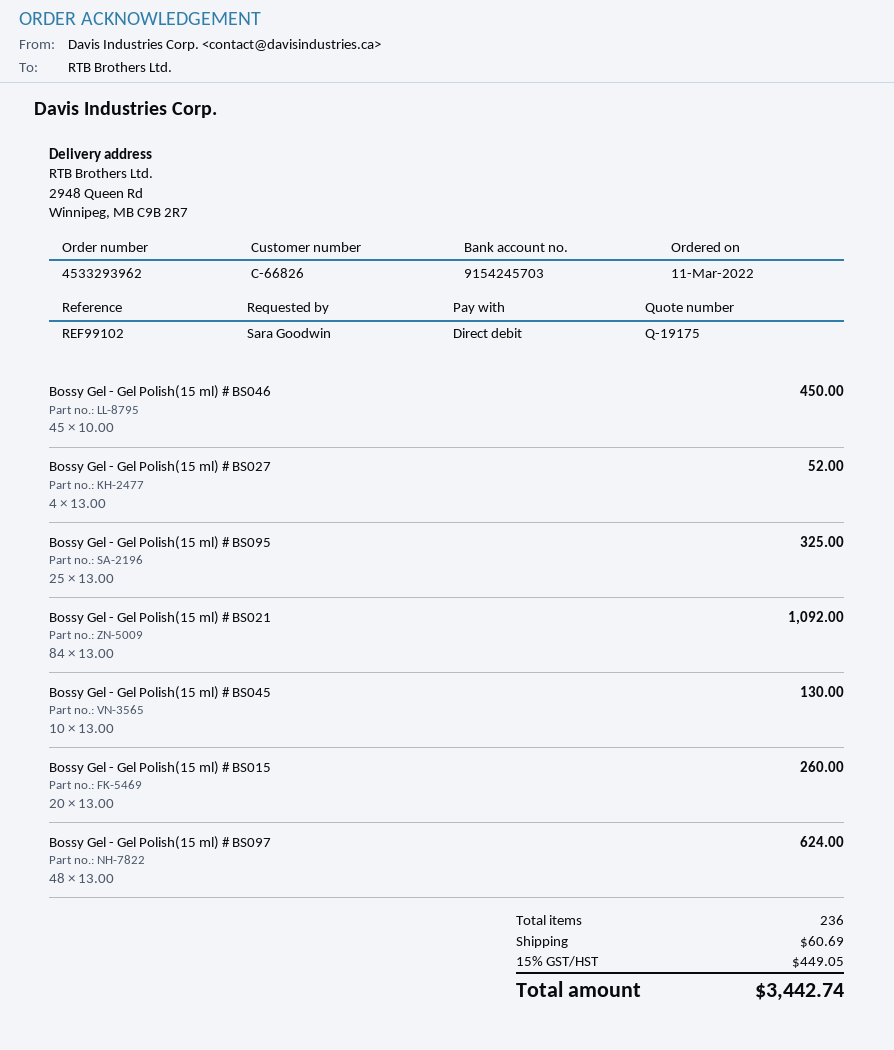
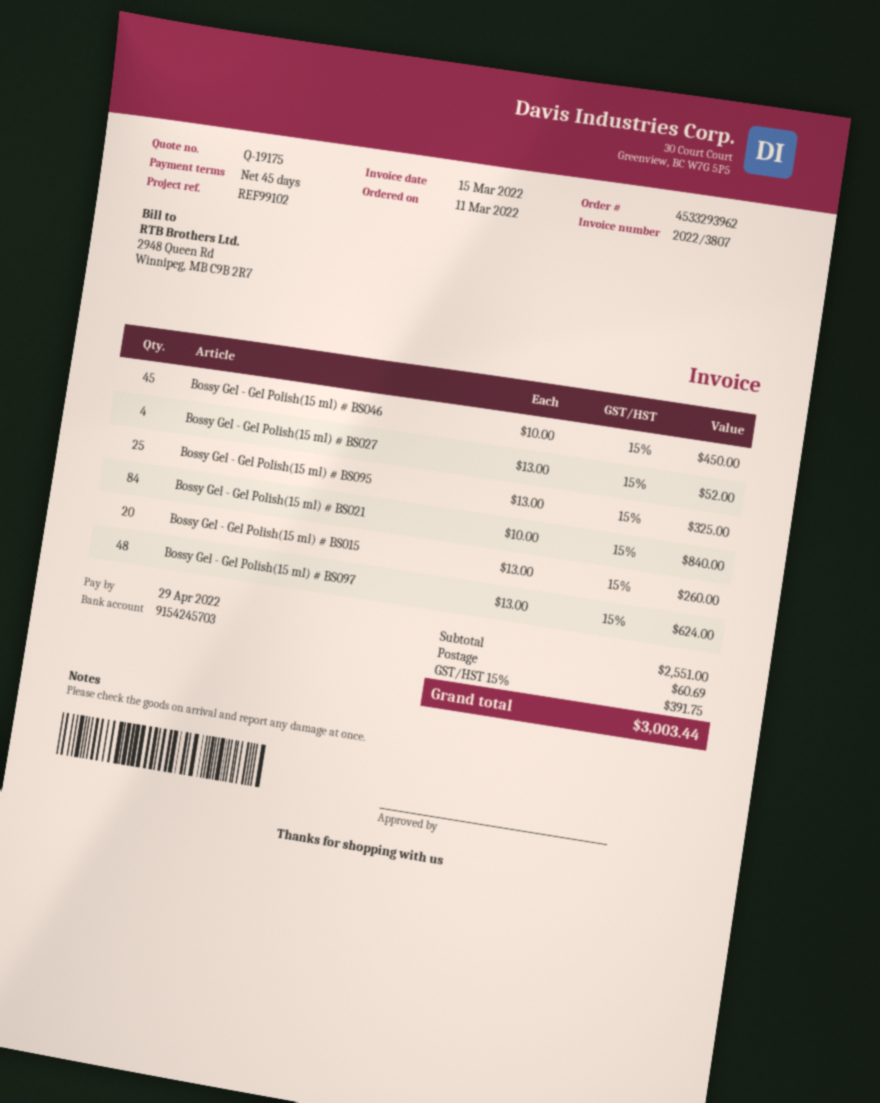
Bossy Gel - Gel Polish(15 ml) # BS021: 84 x 13.00 = 1092.00 -> 84 x 10.00 = 840.00
Bossy Gel - Gel Polish(15 ml) # BS045: 10 x 13.00 = 130.00 -> none
tax: 15% = 449.05 -> 15% = 391.75
total: 3442.74 -> 3003.44

